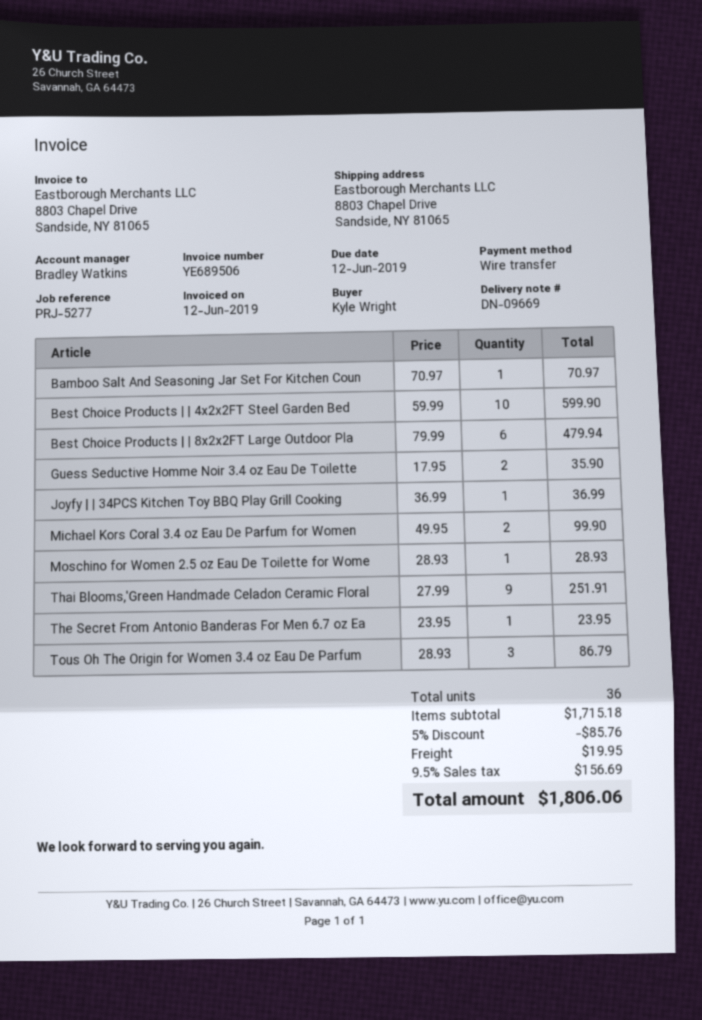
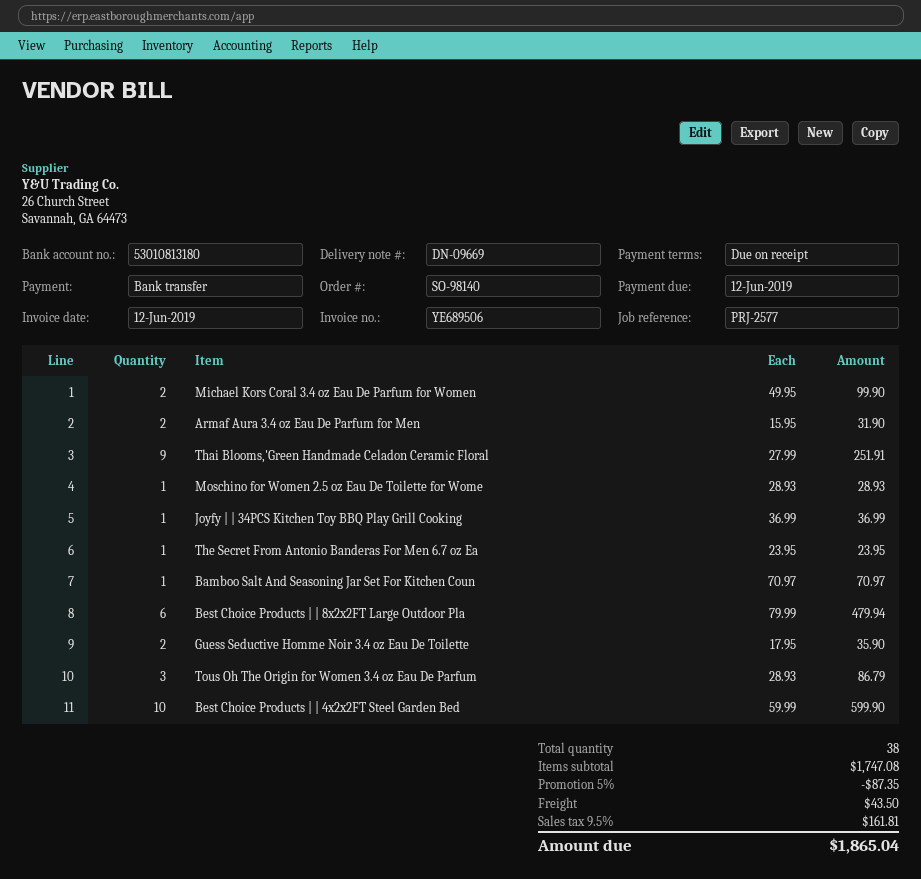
reference: PRJ-5277 -> PRJ-2577
Armaf Aura 3.4 oz Eau De Parfum for Men: none -> 2 x 15.95 = 31.90
total quantity: 36 -> 38
subtotal: 1715.18 -> 1747.08
discount: 5% = 85.76 -> 5% = 87.35
shipping: 19.95 -> 43.50
tax: 9.5% = 156.69 -> 9.5% = 161.81
total: 1806.06 -> 1865.04

